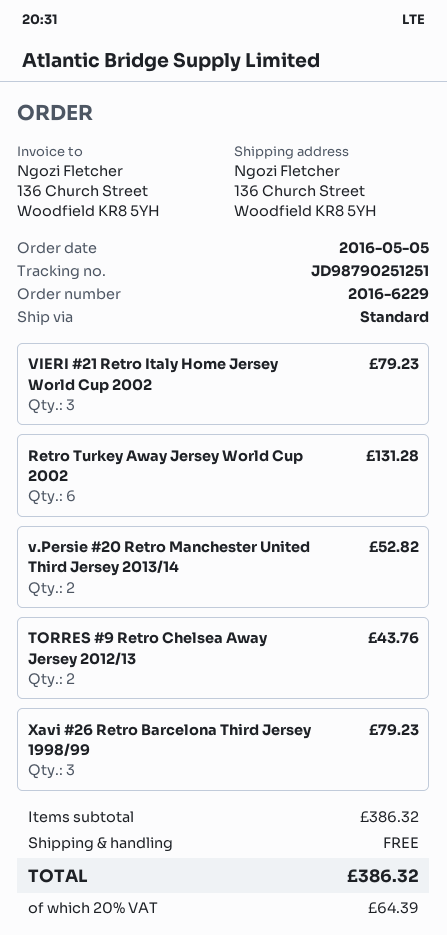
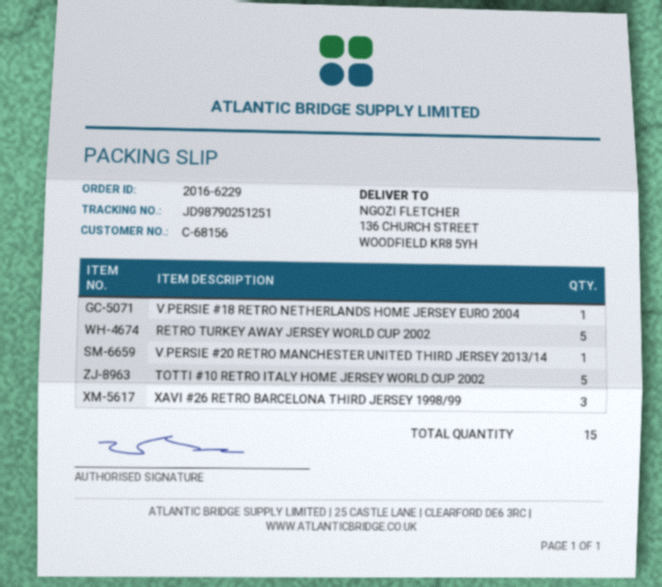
VIERI #21 Retro Italy Home Jersey World Cup 2002: 3 -> none
Retro Turkey Away Jersey World Cup 2002: 6 -> 5
v.Persie #20 Retro Manchester United Third Jersey 2013/14: 2 -> 1
TORRES #9 Retro Chelsea Away Jersey 2012/13: 2 -> none
V.PERSIE #18 RETRO NETHERLANDS HOME JERSEY EURO 2004: none -> 1
TOTTI #10 RETRO ITALY HOME JERSEY WORLD CUP 2002: none -> 5

